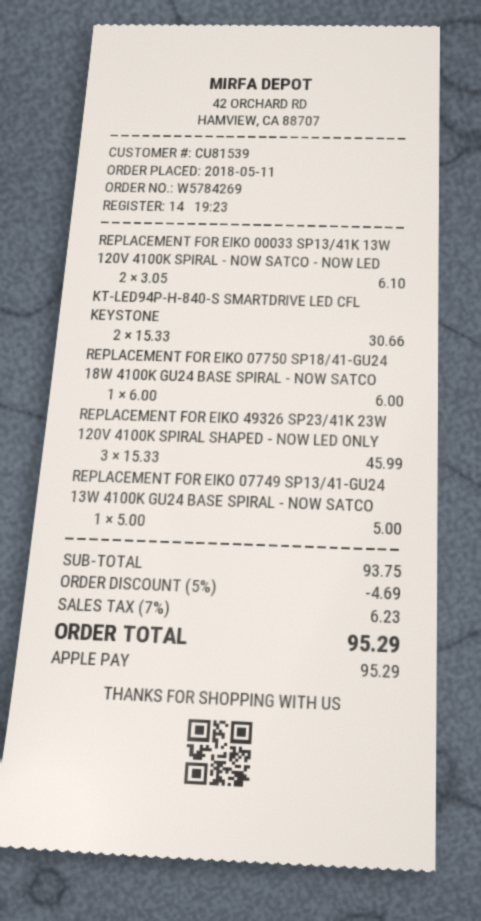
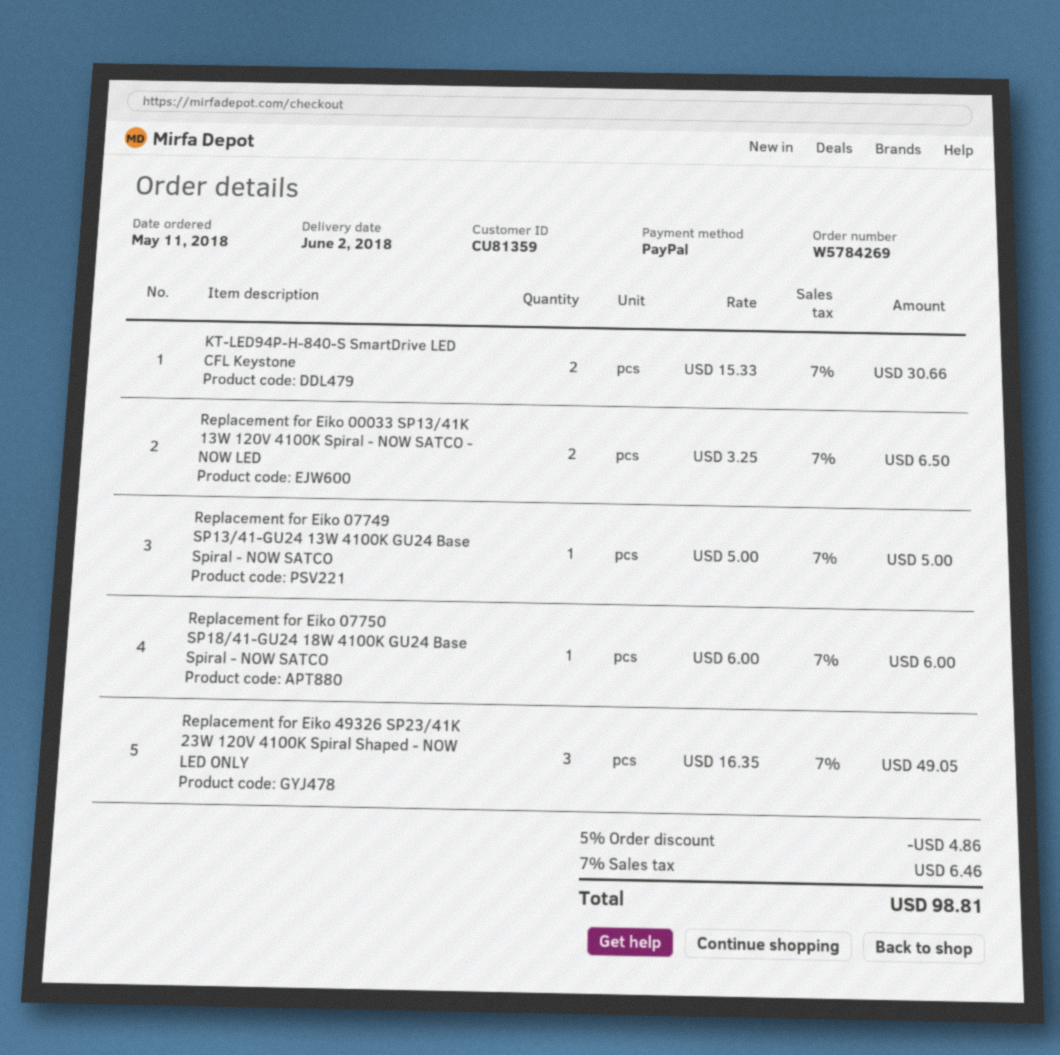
customer number: CU81539 -> CU81359
payment method: Apple Pay -> PayPal
REPLACEMENT FOR EIKO 00033 SP13/41K 13W 120V 4100K SPIRAL - NOW SATCO - NOW LED: 2 x 3.05 = 6.10 -> 2 x 3.25 = 6.50
REPLACEMENT FOR EIKO 49326 SP23/41K 23W 120V 4100K SPIRAL SHAPED - NOW LED ONLY: 3 x 15.33 = 45.99 -> 3 x 16.35 = 49.05
discount: 5% = 4.69 -> 5% = 4.86
tax: 7% = 6.23 -> 7% = 6.46
total: 95.29 -> 98.81

